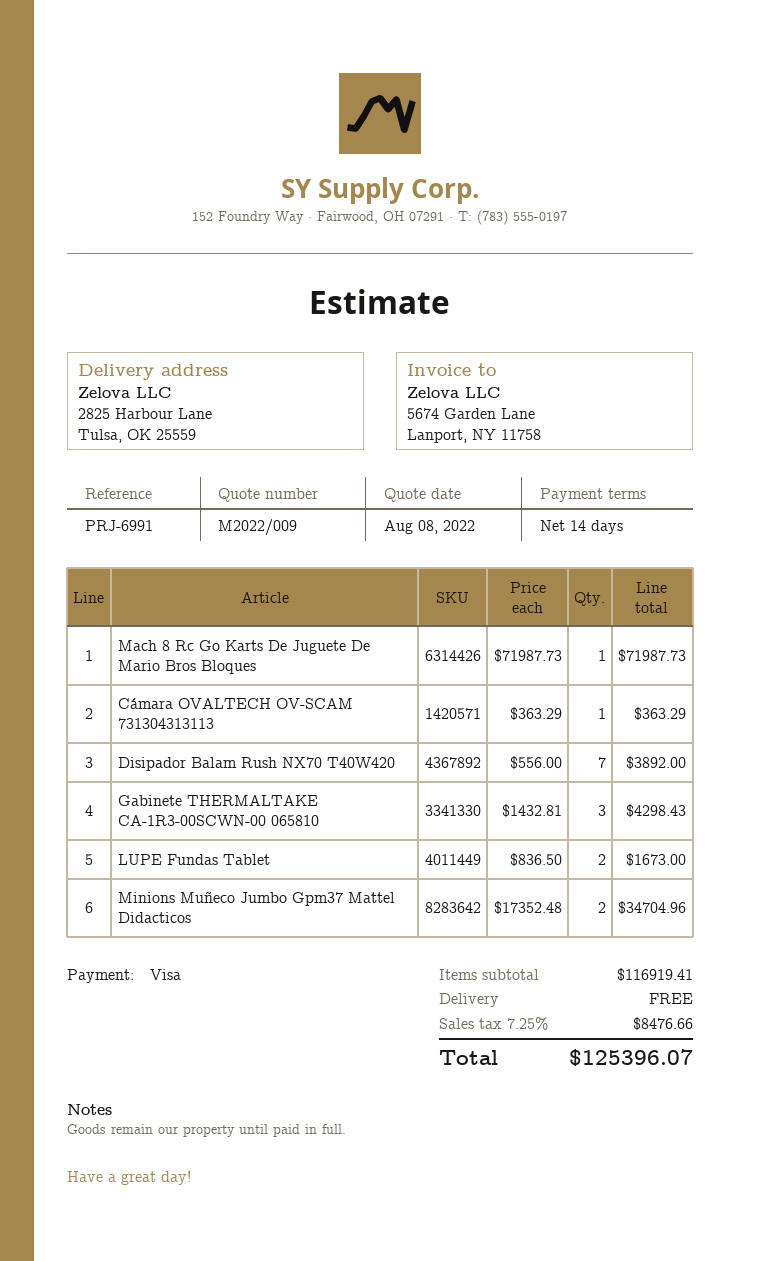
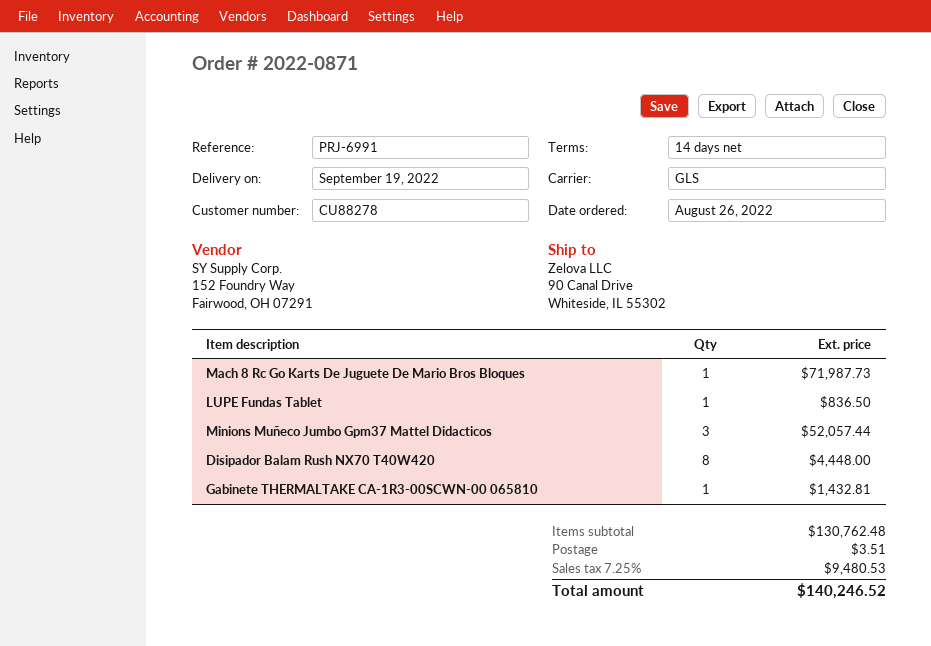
ship to: 2825 Harbour Lane, Tulsa, OK 25559 -> 90 Canal Drive, Whiteside, IL 55302
Cámara OVALTECH OV-SCAM 731304313113: 1 for 363.29 -> none
Disipador Balam Rush NX70 T40W420: 7 for 3892.00 -> 8 for 4448.00
Gabinete THERMALTAKE CA-1R3-00SCWN-00 065810: 3 for 4298.43 -> 1 for 1432.81
LUPE Fundas Tablet: 2 for 1673.00 -> 1 for 836.50
Minions Muñeco Jumbo Gpm37 Mattel Didacticos: 2 for 34704.96 -> 3 for 52057.44
subtotal: 116919.41 -> 130762.48
shipping: 0.00 -> 3.51
tax: 7.25% = 8476.66 -> 7.25% = 9480.53
total: 125396.07 -> 140246.52

